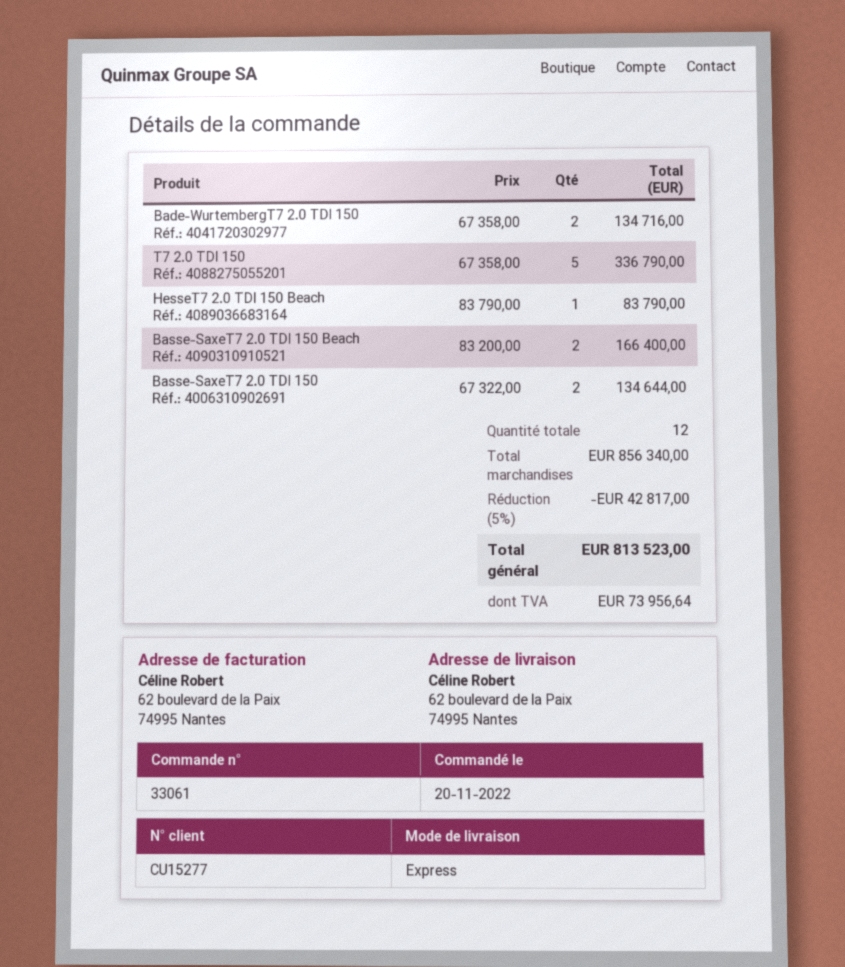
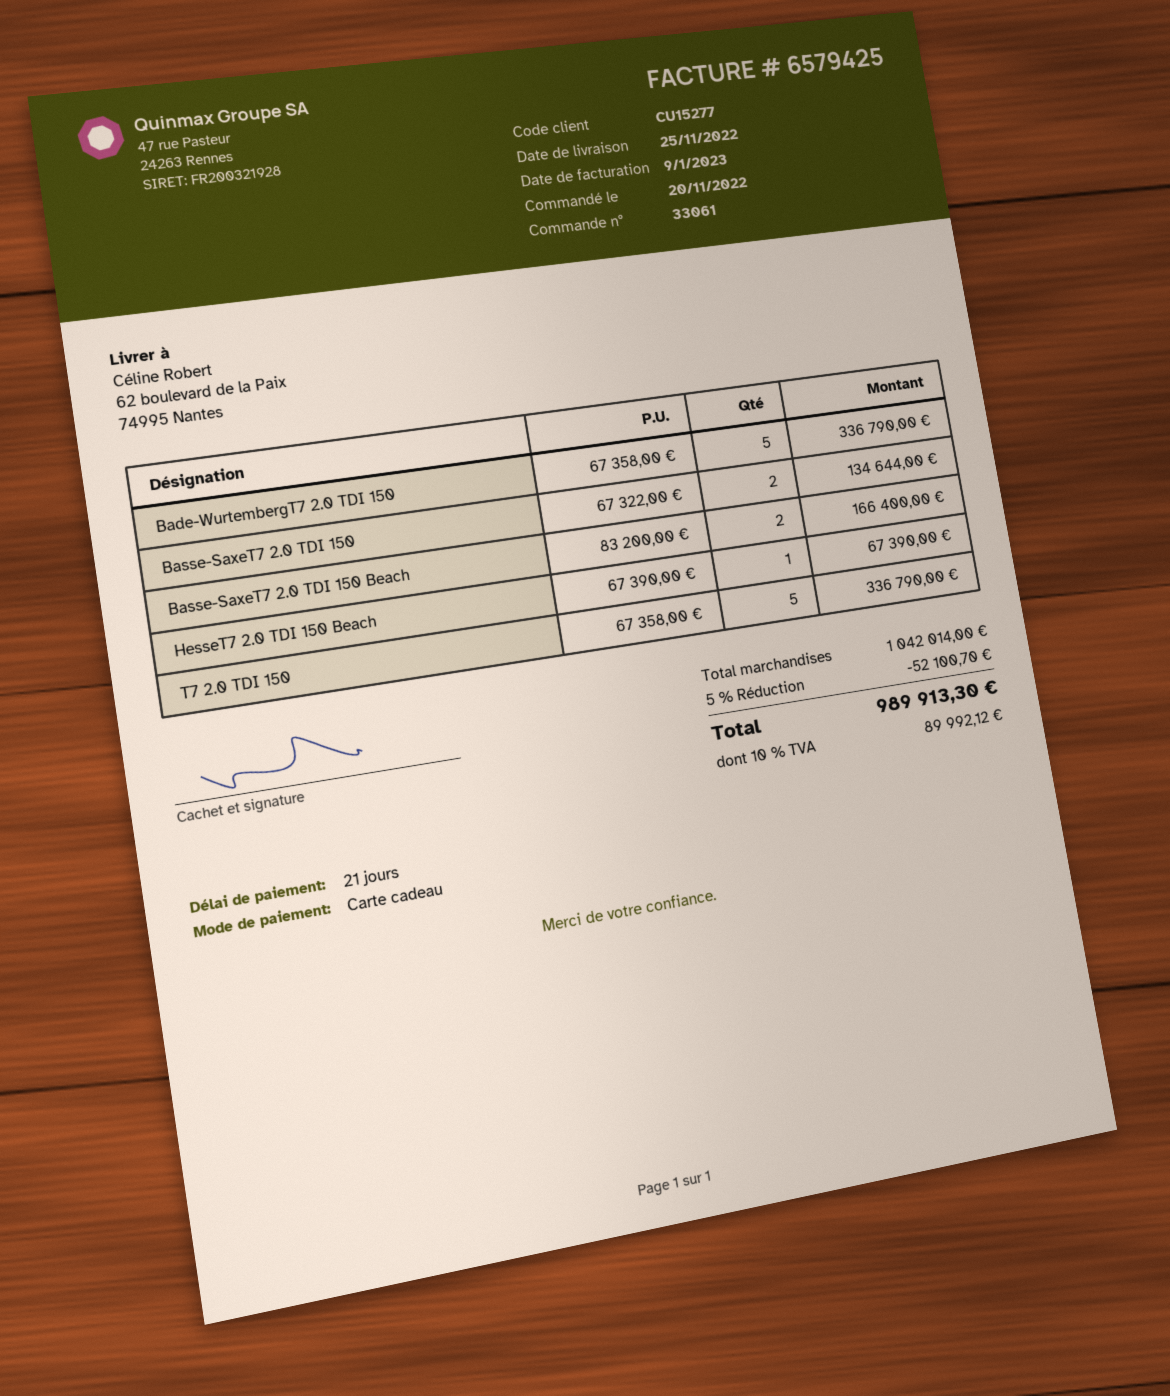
Bade-WurtembergT7 2.0 TDI 150: 2 x 67358.00 = 134716.00 -> 5 x 67358.00 = 336790.00
HesseT7 2.0 TDI 150 Beach: 1 x 83790.00 = 83790.00 -> 1 x 67390.00 = 67390.00
subtotal: 856340.00 -> 1042014.00
discount: 5% = 42817.00 -> 5% = 52100.70
tax: 73956.64 -> 89992.12
total: 813523.00 -> 989913.30

